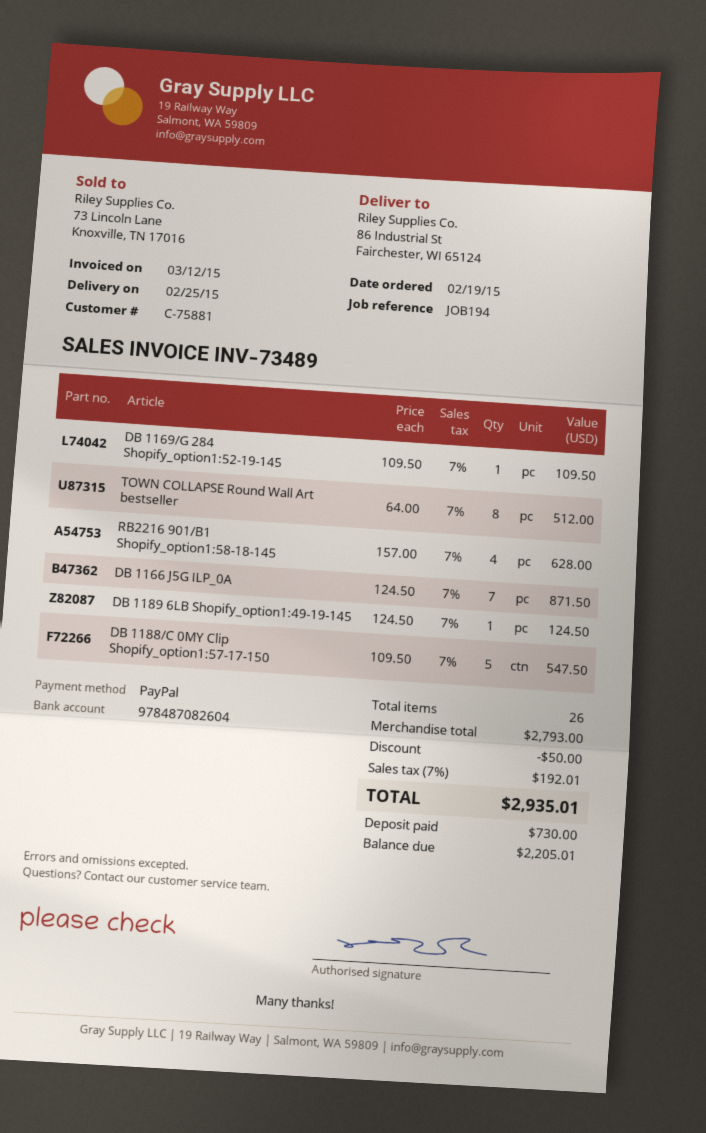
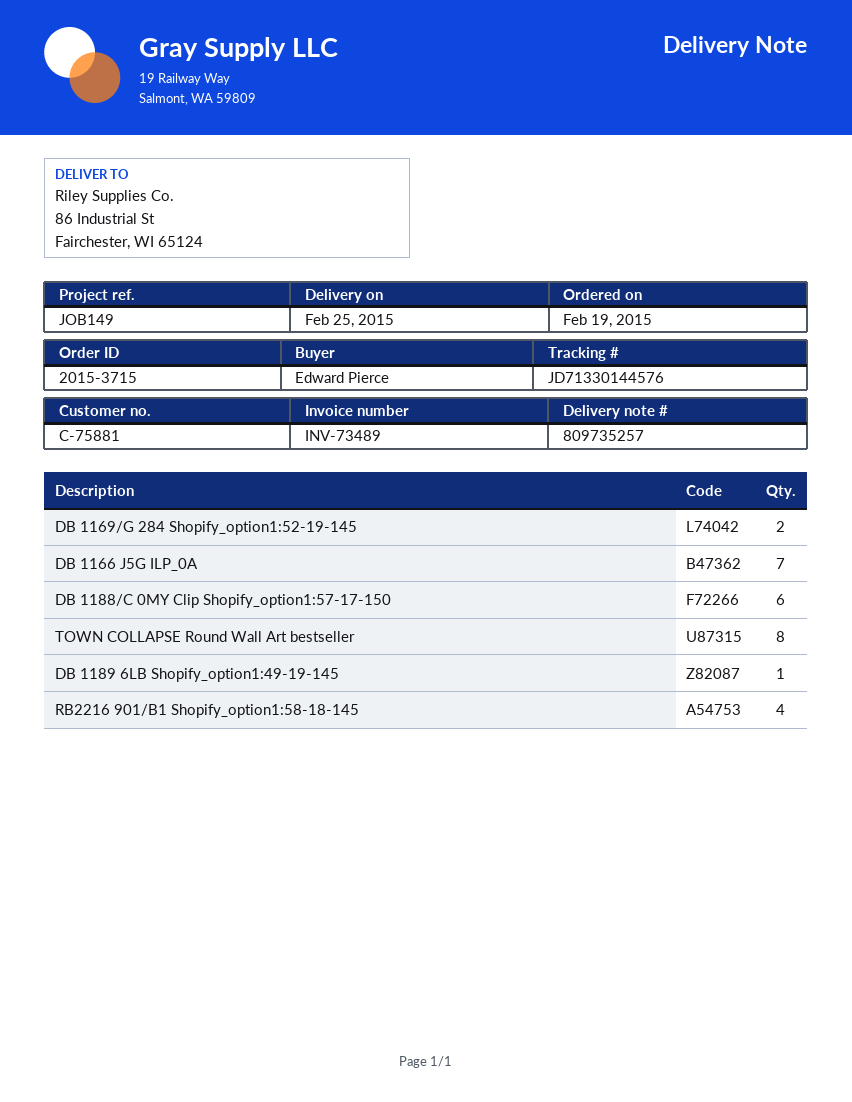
reference: JOB194 -> JOB149
DB 1169/G 284 Shopify_option1:52-19-145: 1 -> 2
DB 1188/C 0MY Clip Shopify_option1:57-17-150: 5 -> 6

